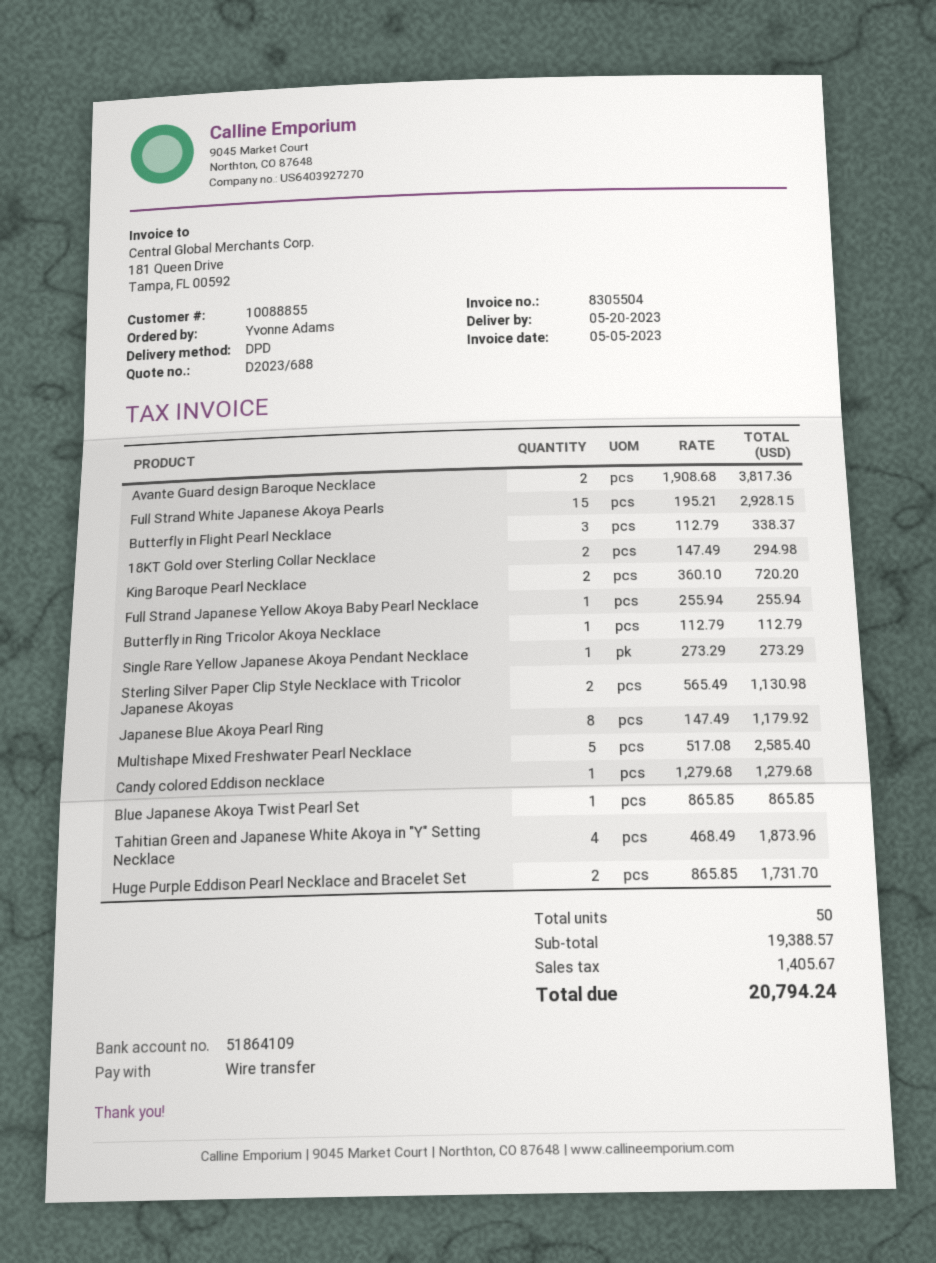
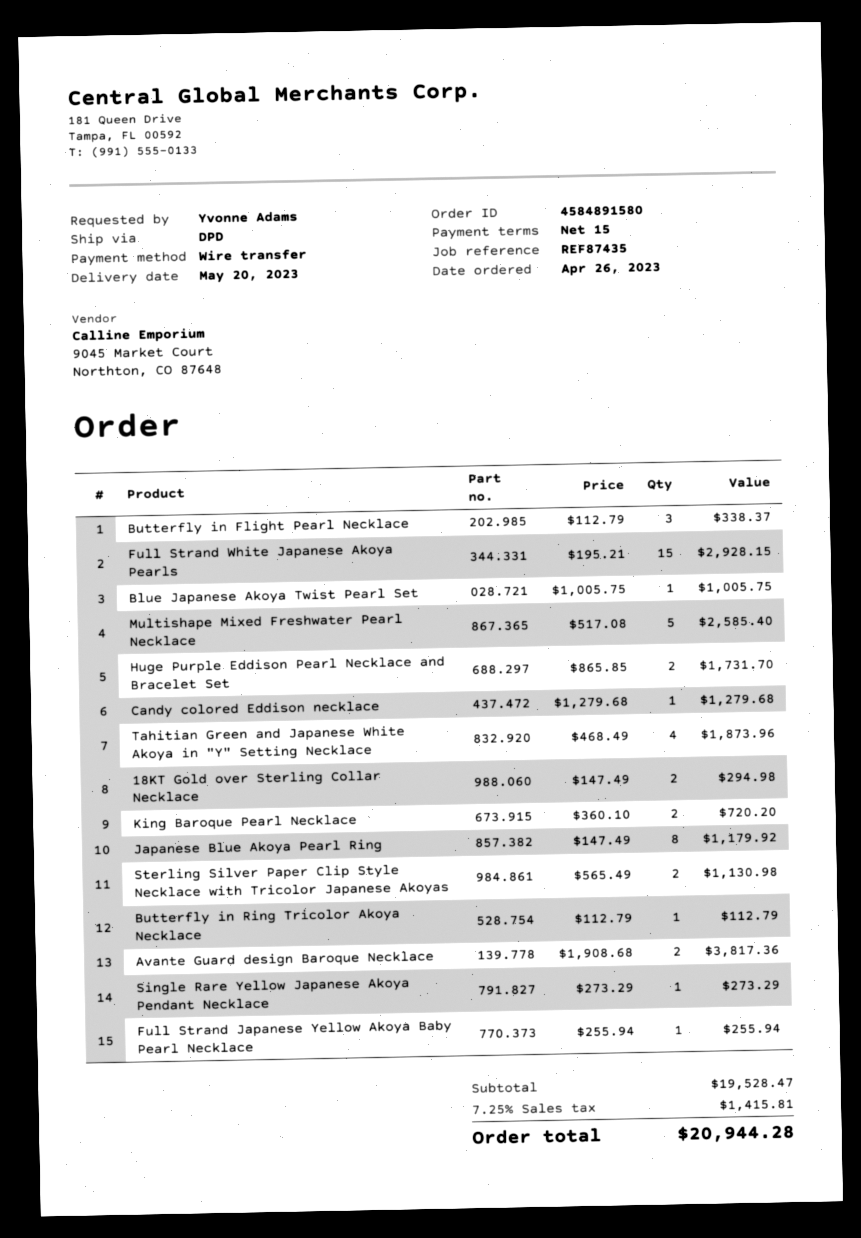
Blue Japanese Akoya Twist Pearl Set: 1 x 865.85 = 865.85 -> 1 x 1005.75 = 1005.75
subtotal: 19388.57 -> 19528.47
tax: 1405.67 -> 1415.81
total: 20794.24 -> 20944.28

